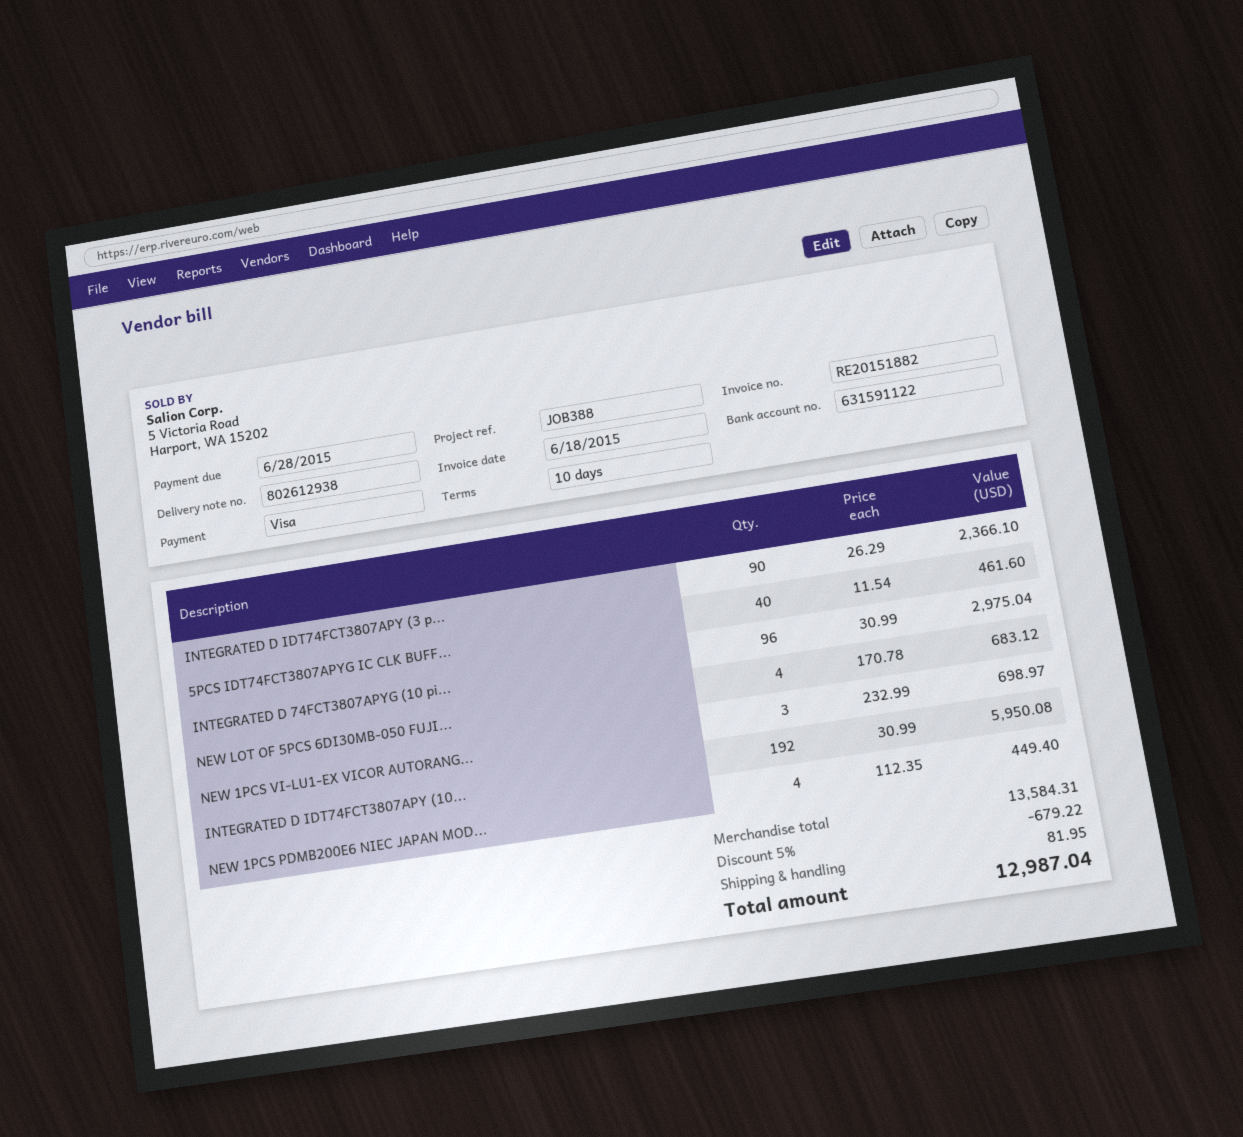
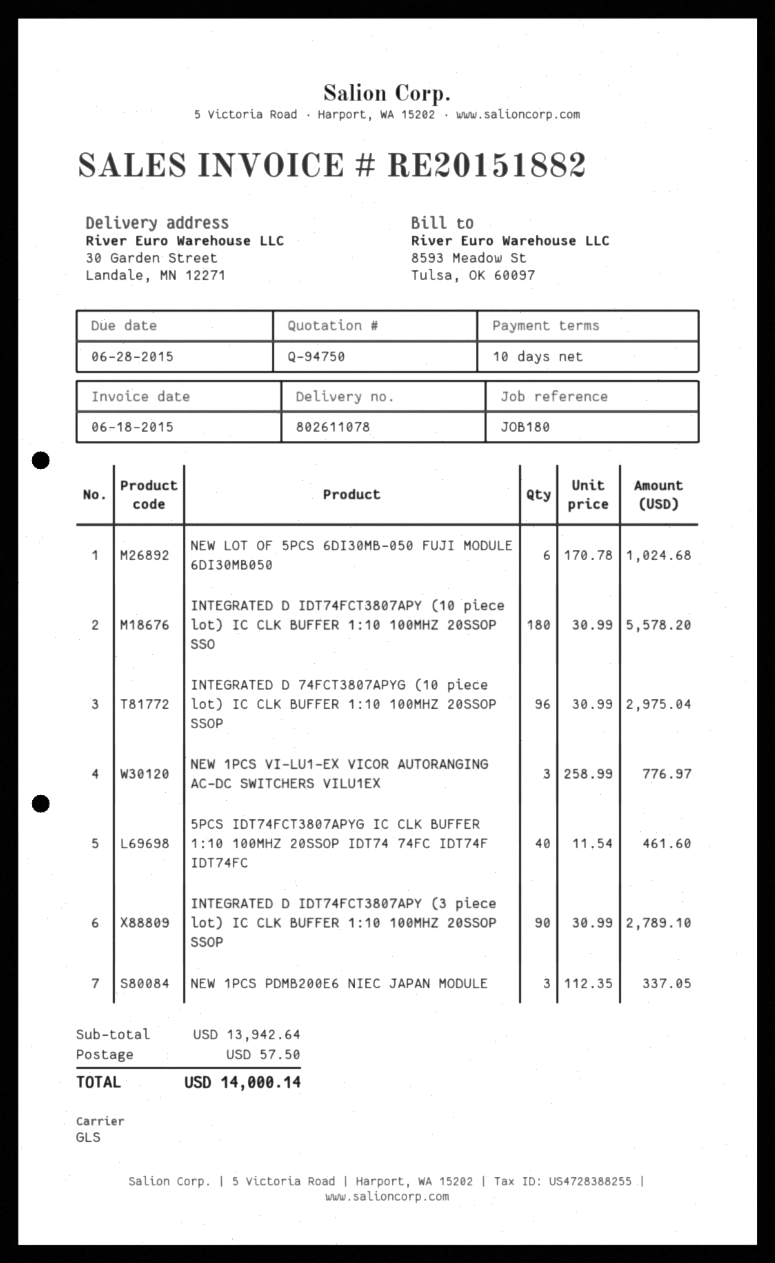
delivery note number: 802612938 -> 802611078
reference: JOB388 -> JOB180
INTEGRATED D IDT74FCT3807APY (3 p...: 90 x 26.29 = 2366.10 -> 90 x 30.99 = 2789.10
NEW LOT OF 5PCS 6DI30MB-050 FUJI...: 4 x 170.78 = 683.12 -> 6 x 170.78 = 1024.68
NEW 1PCS VI-LU1-EX VICOR AUTORANG...: 3 x 232.99 = 698.97 -> 3 x 258.99 = 776.97
INTEGRATED D IDT74FCT3807APY (10...: 192 x 30.99 = 5950.08 -> 180 x 30.99 = 5578.20
NEW 1PCS PDMB200E6 NIEC JAPAN MOD...: 4 x 112.35 = 449.40 -> 3 x 112.35 = 337.05
subtotal: 13584.31 -> 13942.64
discount: 5% = 679.22 -> none
shipping: 81.95 -> 57.50
total: 12987.04 -> 14000.14

